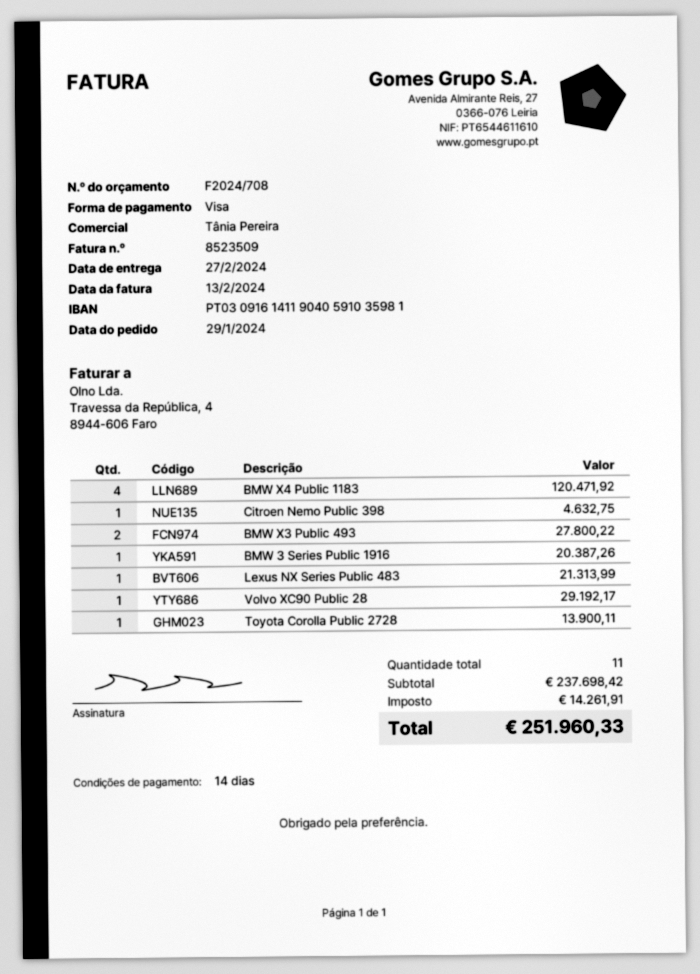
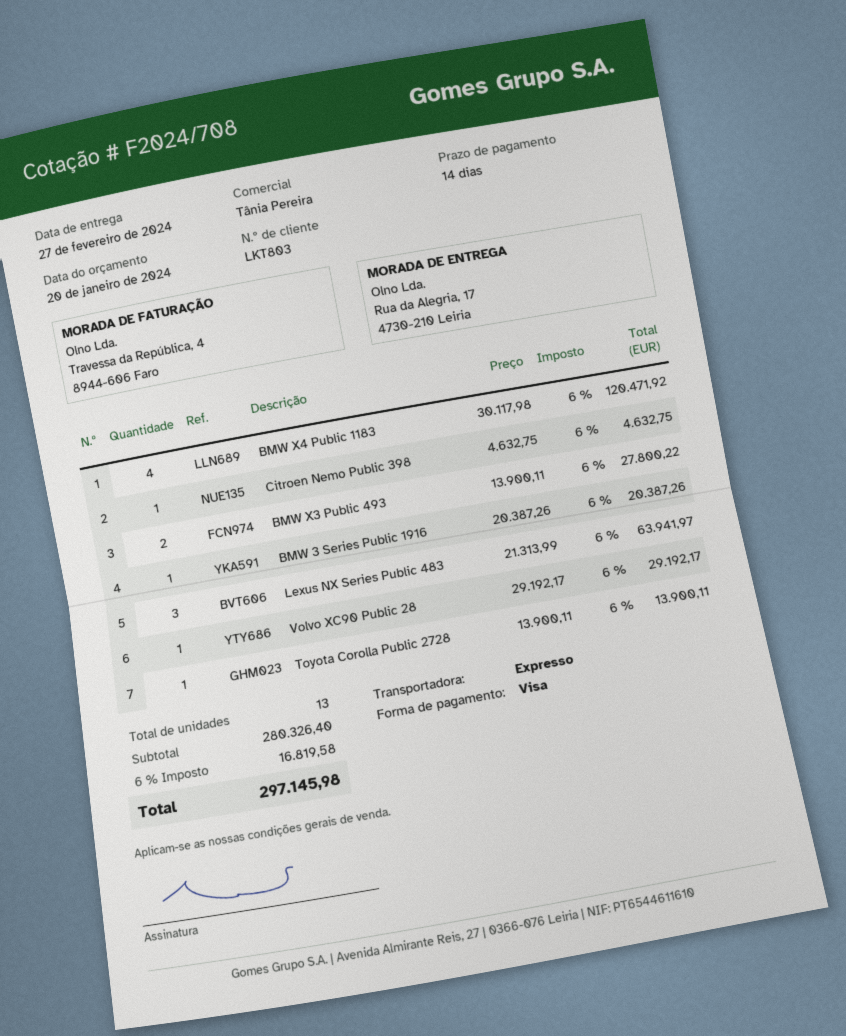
Lexus NX Series Public 483: 1 for 21313.99 -> 3 for 63941.97
total quantity: 11 -> 13
subtotal: 237698.42 -> 280326.40
tax: 14261.91 -> 16819.58
total: 251960.33 -> 297145.98

